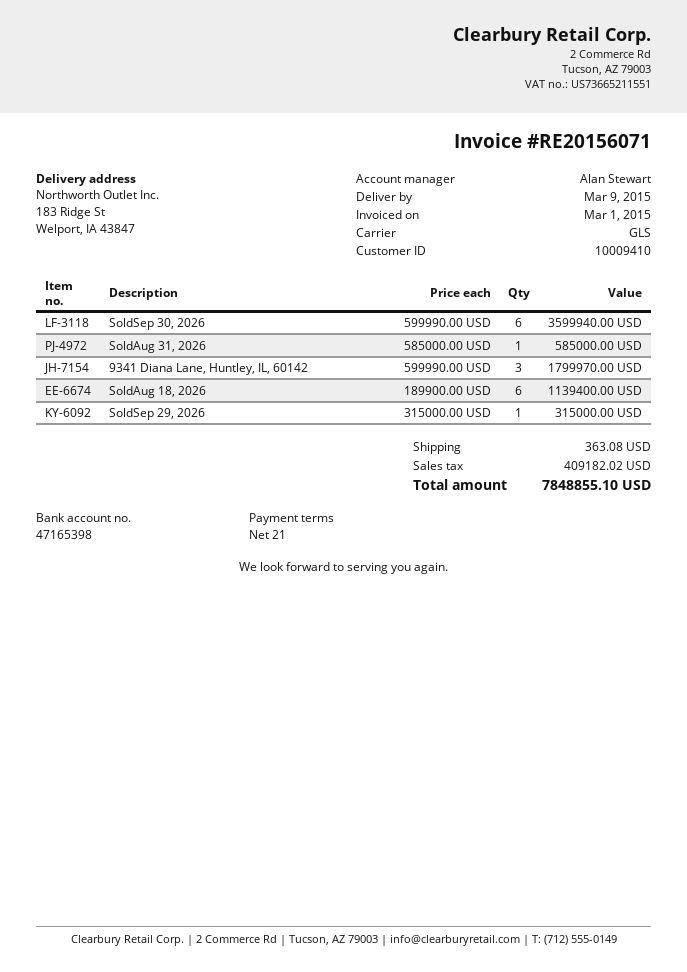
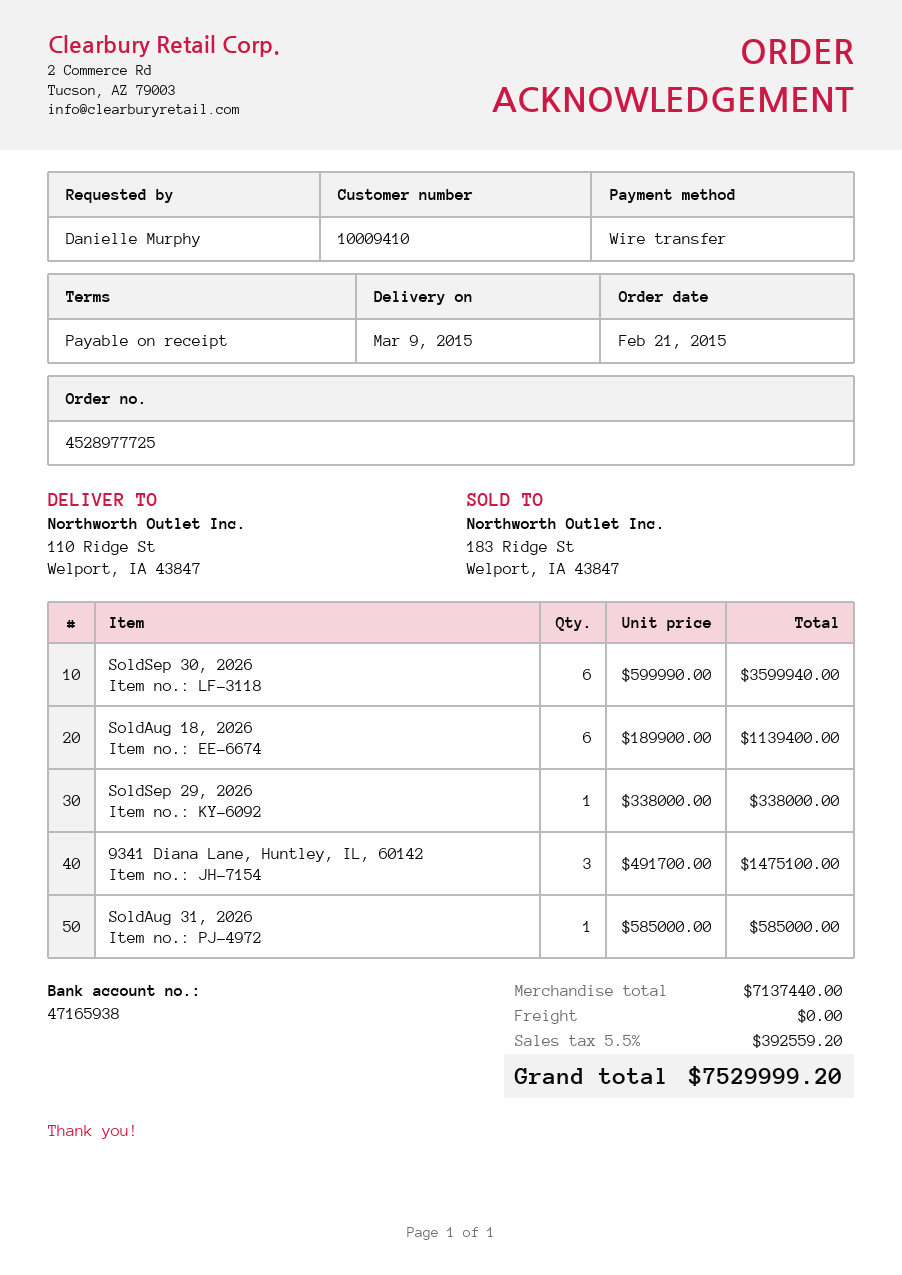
payment terms: 21 days -> on receipt
bank account: 47165398 -> 47165938
ship to: 183 Ridge St, Welport, IA 43847 -> 110 Ridge St, Welport, IA 43847
9341 Diana Lane, Huntley, IL, 60142: 3 x 599990.00 = 1799970.00 -> 3 x 491700.00 = 1475100.00
SoldSep 29, 2026: 1 x 315000.00 = 315000.00 -> 1 x 338000.00 = 338000.00
shipping: 363.08 -> 0.00
tax: 409182.02 -> 392559.20
total: 7848855.10 -> 7529999.20

